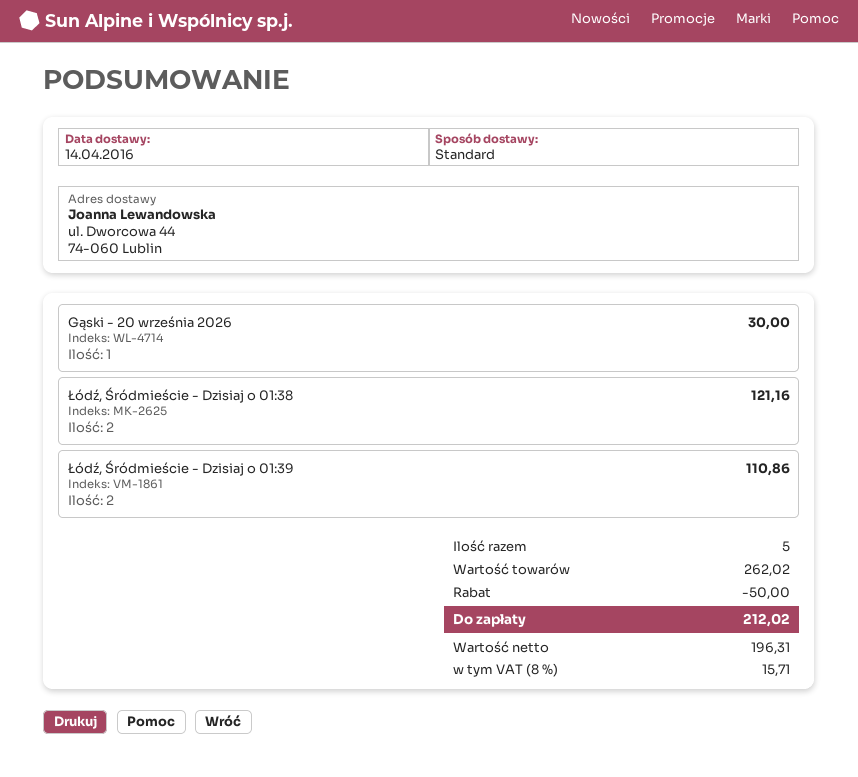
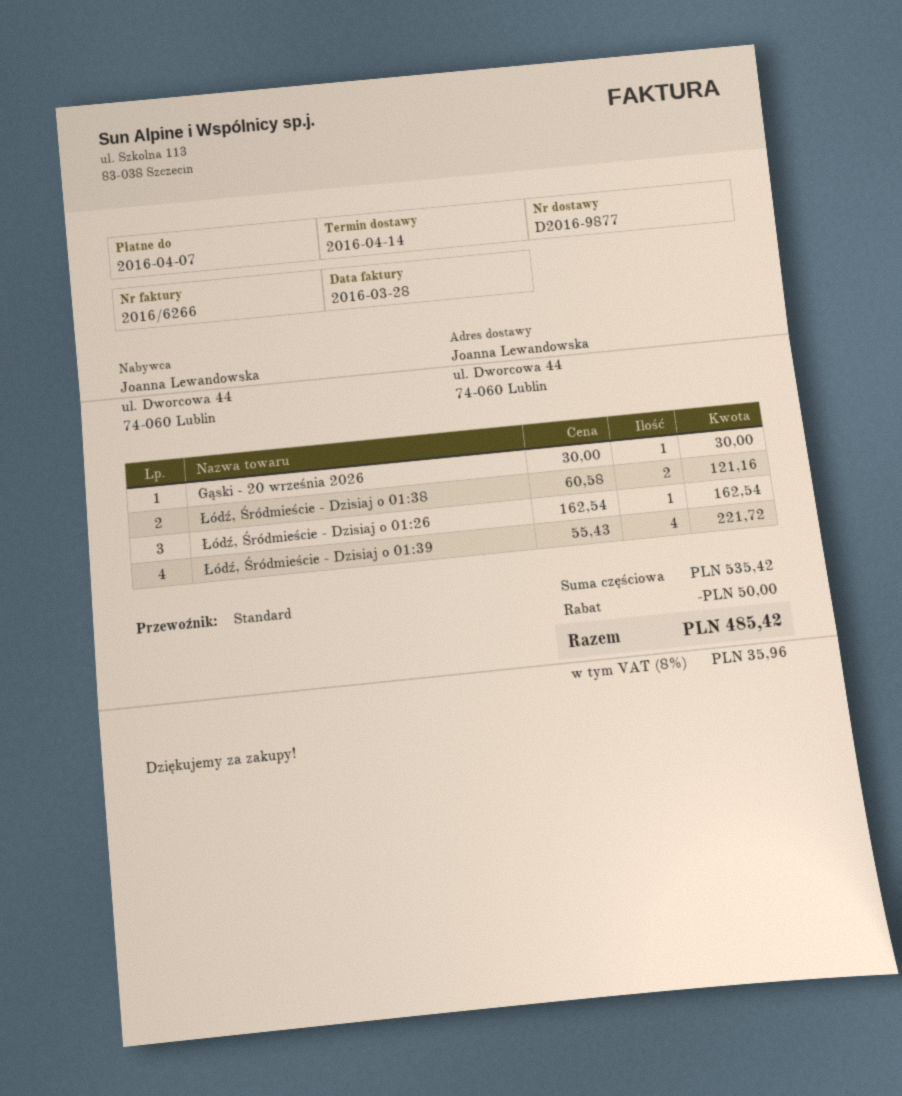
Łódź, Śródmieście - Dzisiaj o 01:39: 2 for 110.86 -> 4 for 221.72
Łódź, Śródmieście - Dzisiaj o 01:26: none -> 1 for 162.54
subtotal: 262.02 -> 535.42
tax: 8% = 15.71 -> 8% = 35.96
total: 212.02 -> 485.42

